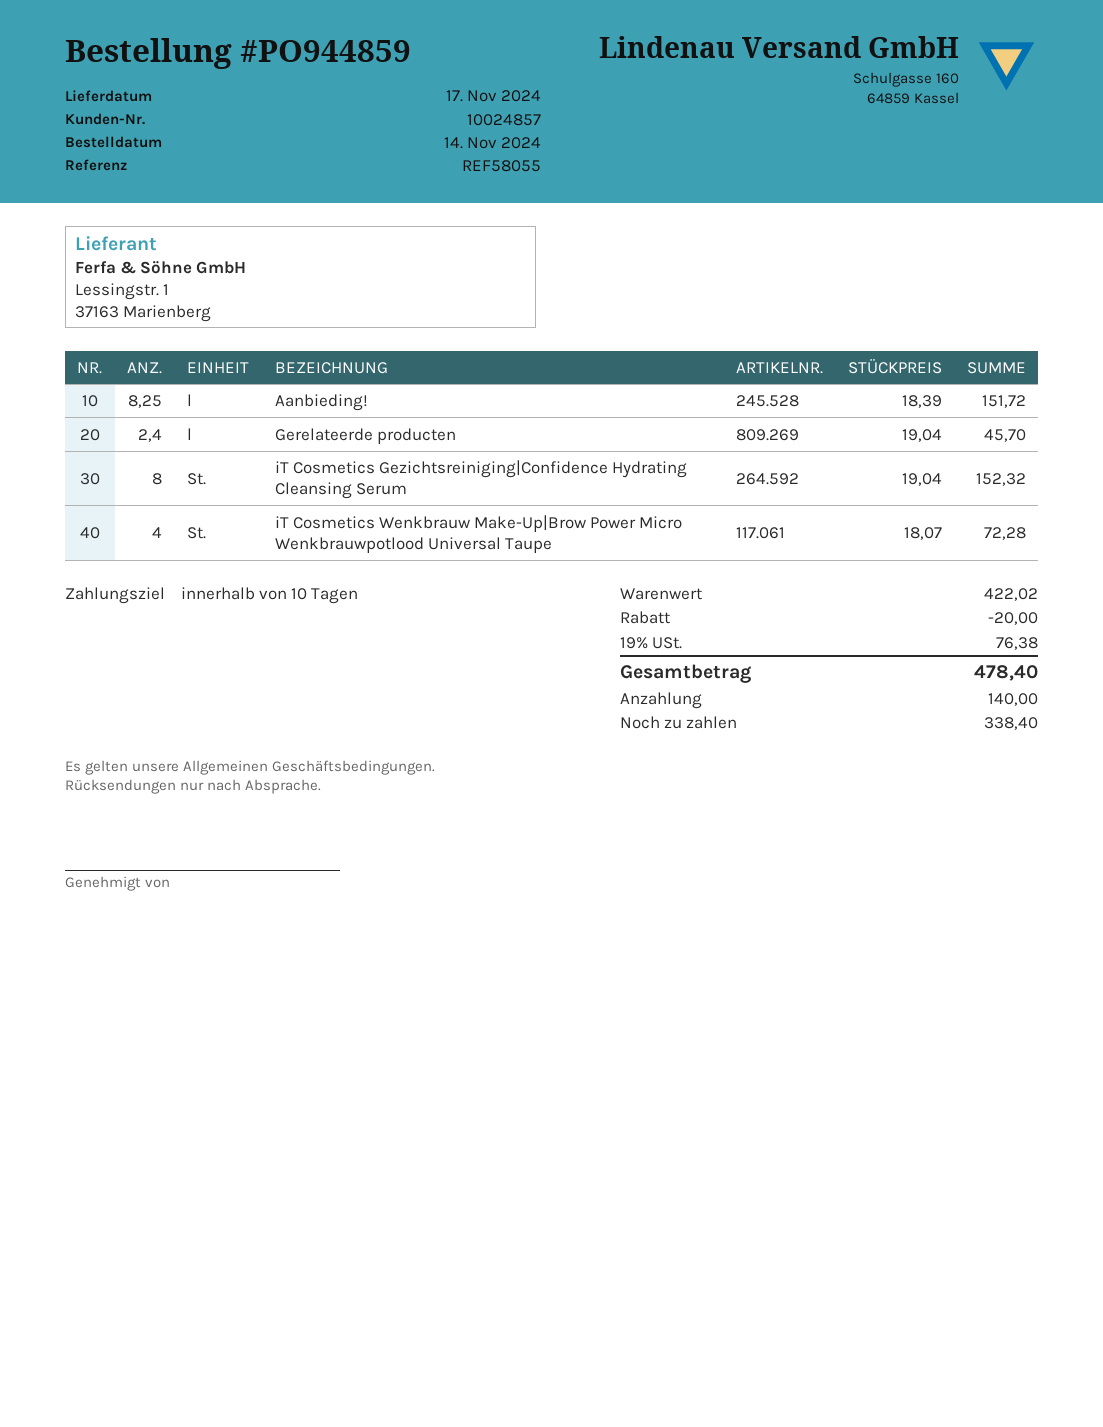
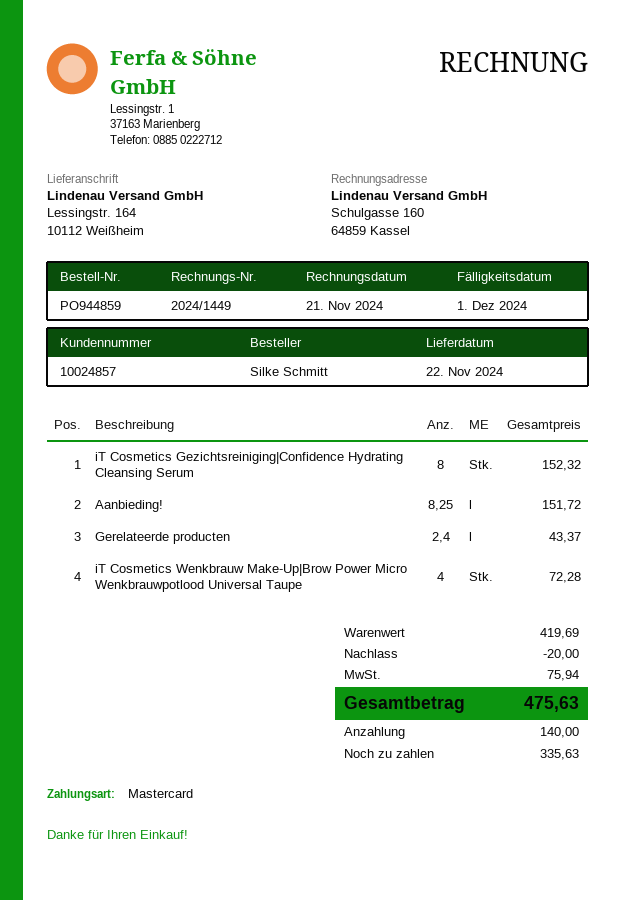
delivery date: 2024-11-17 -> 2024-11-22
Gerelateerde producten: 2.4 for 45.70 -> 2.4 for 43.37
subtotal: 422.02 -> 419.69
tax: 76.38 -> 75.94
total: 478.40 -> 475.63
balance: 338.40 -> 335.63

